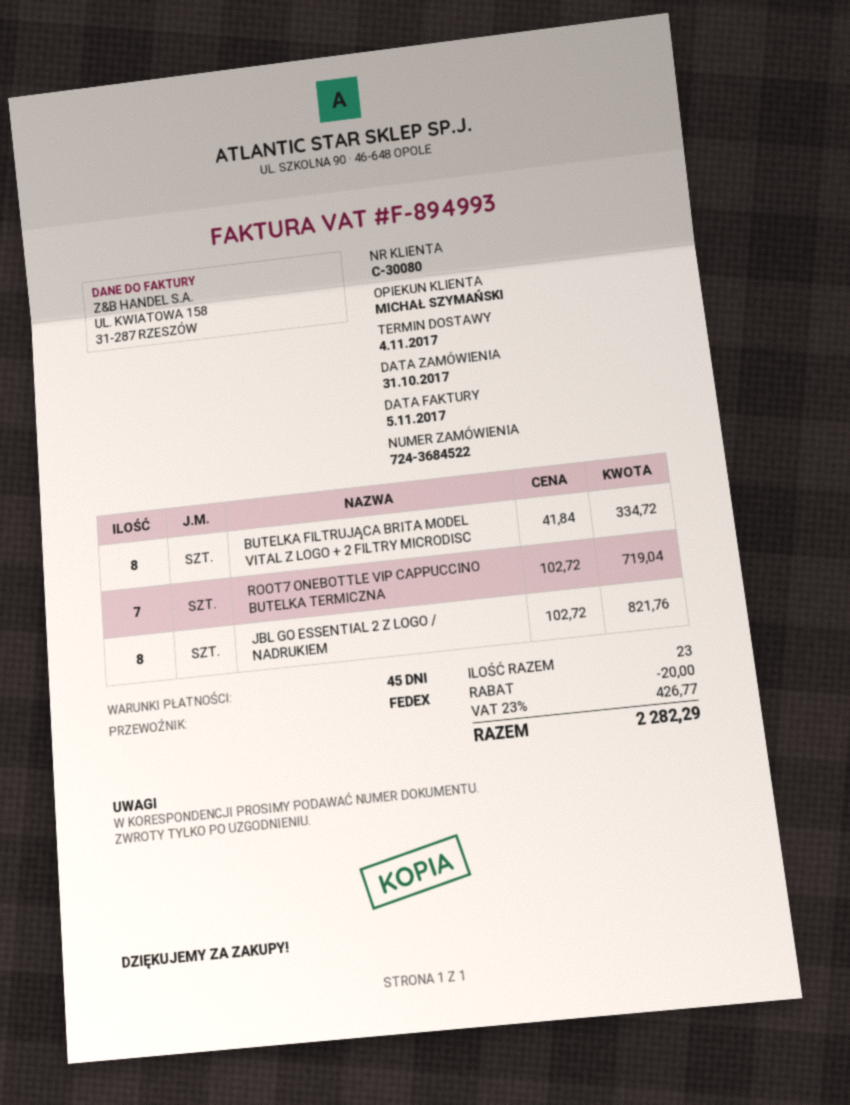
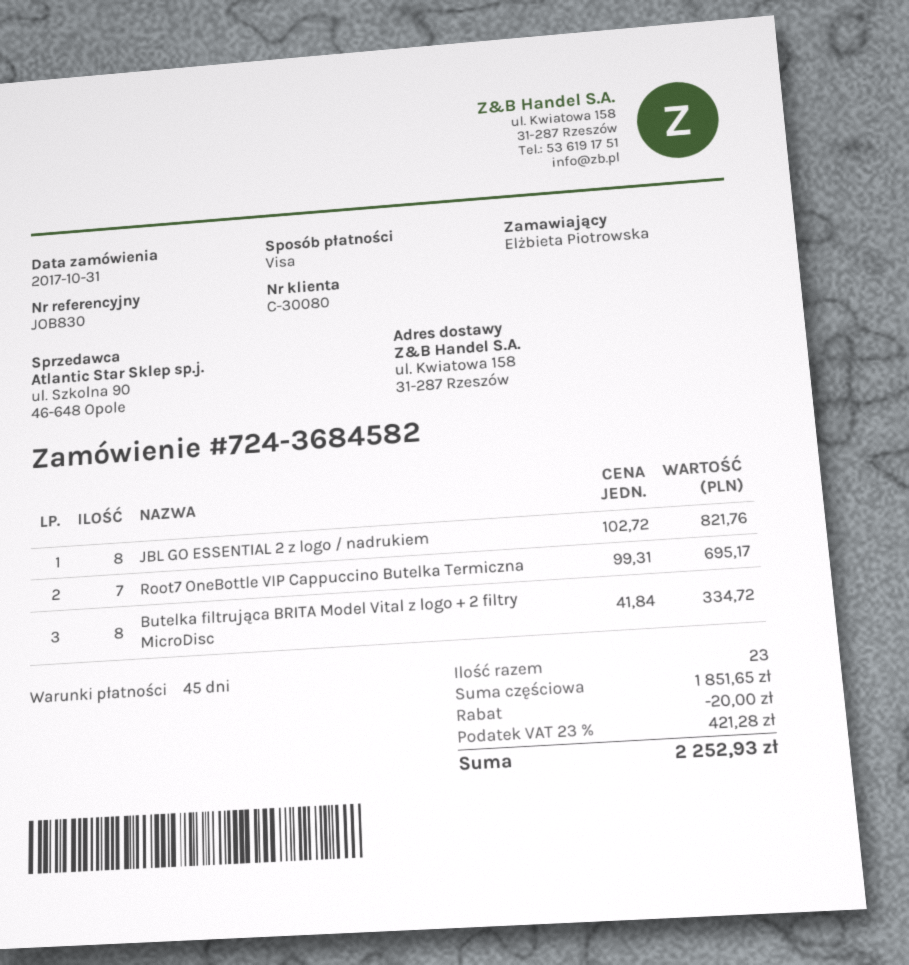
order number: 724-3684522 -> 724-3684582
ROOT7 ONEBOTTLE VIP CAPPUCCINO BUTELKA TERMICZNA: 7 x 102.72 = 719.04 -> 7 x 99.31 = 695.17
tax: 23% = 426.77 -> 23% = 421.28
total: 2282.29 -> 2252.93

